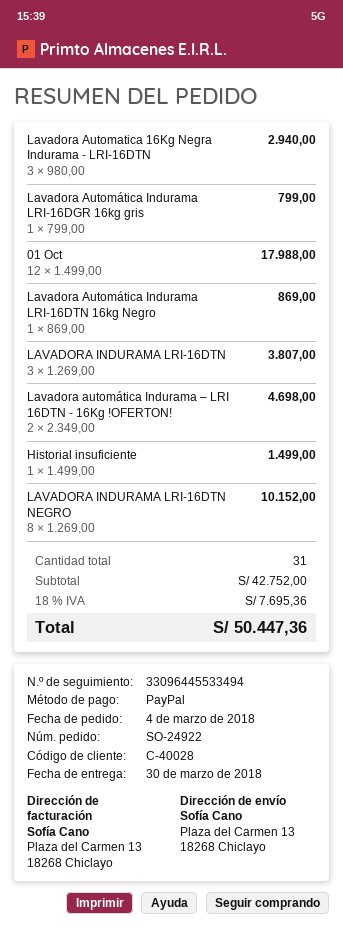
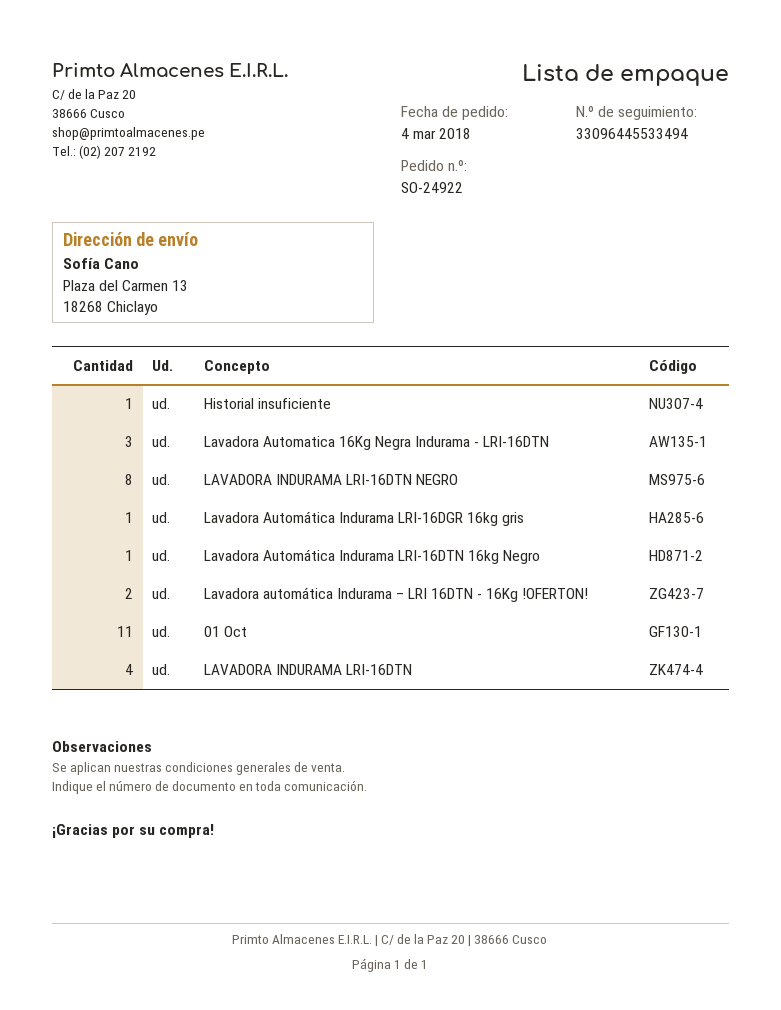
01 Oct: 12 -> 11
LAVADORA INDURAMA LRI-16DTN: 3 -> 4

